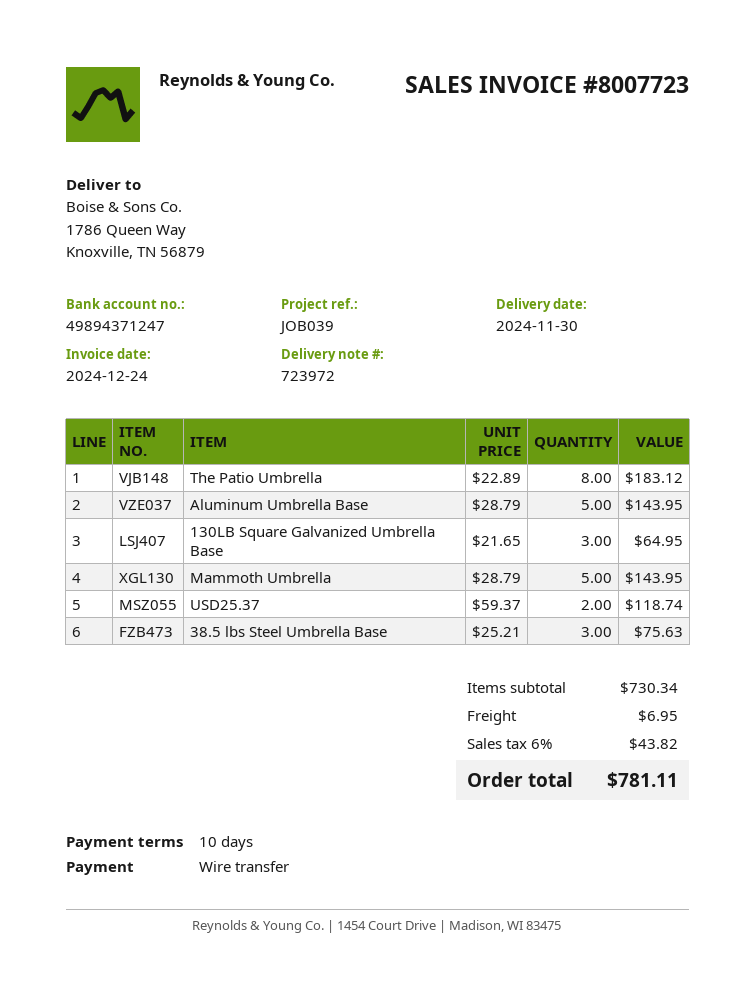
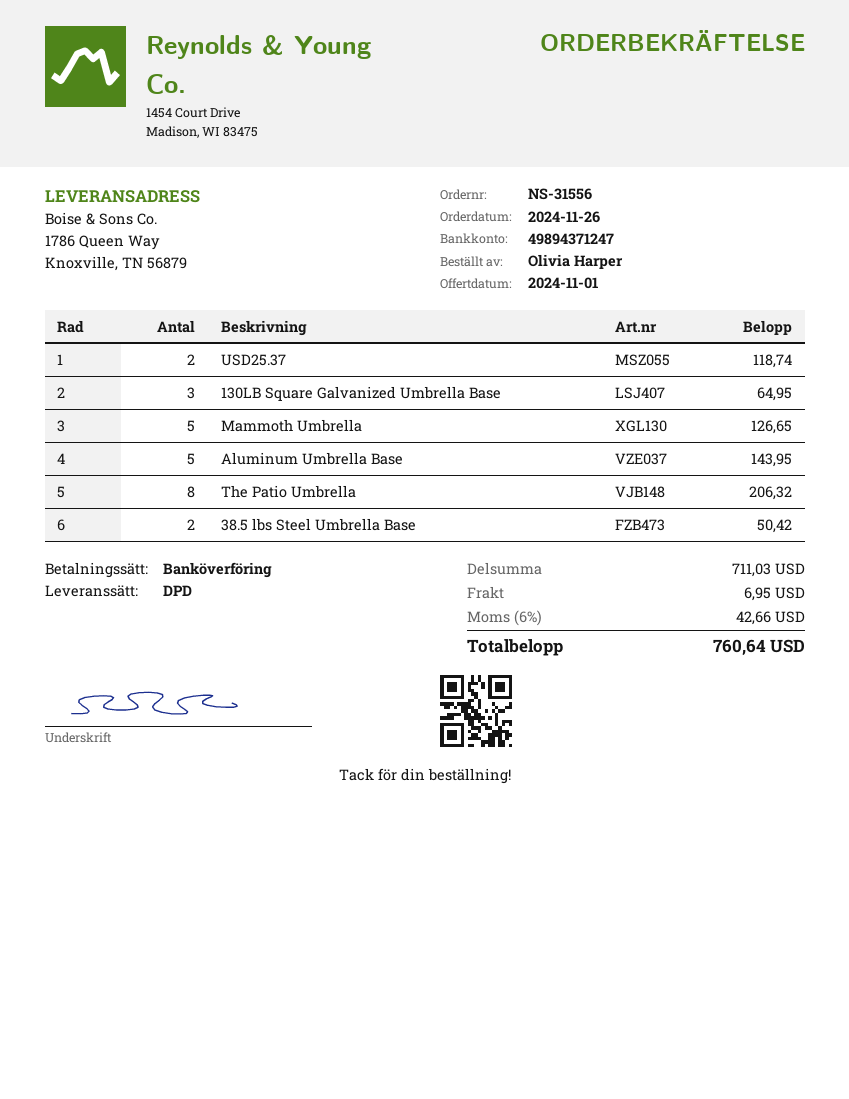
The Patio Umbrella: 8 for 183.12 -> 8 for 206.32
Mammoth Umbrella: 5 for 143.95 -> 5 for 126.65
38.5 lbs Steel Umbrella Base: 3 for 75.63 -> 2 for 50.42
subtotal: 730.34 -> 711.03
tax: 6% = 43.82 -> 6% = 42.66
total: 781.11 -> 760.64

